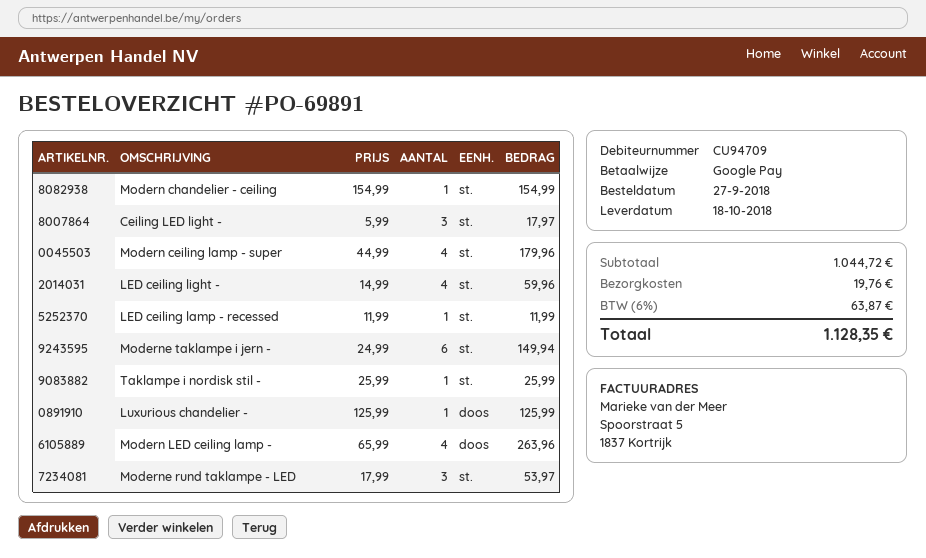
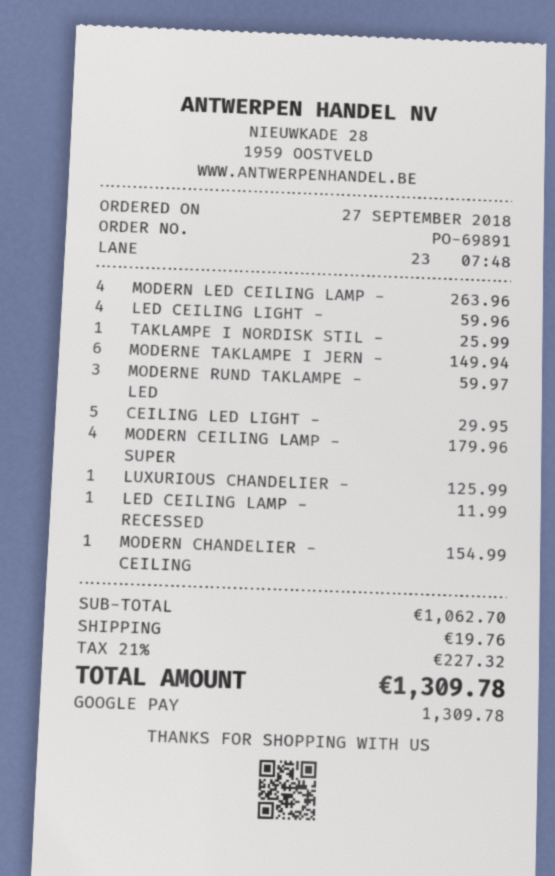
Ceiling LED light -: 3 for 17.97 -> 5 for 29.95
Moderne rund taklampe - LED: 3 for 53.97 -> 3 for 59.97
subtotal: 1044.72 -> 1062.70
tax: 6% = 63.87 -> 21% = 227.32
total: 1128.35 -> 1309.78

